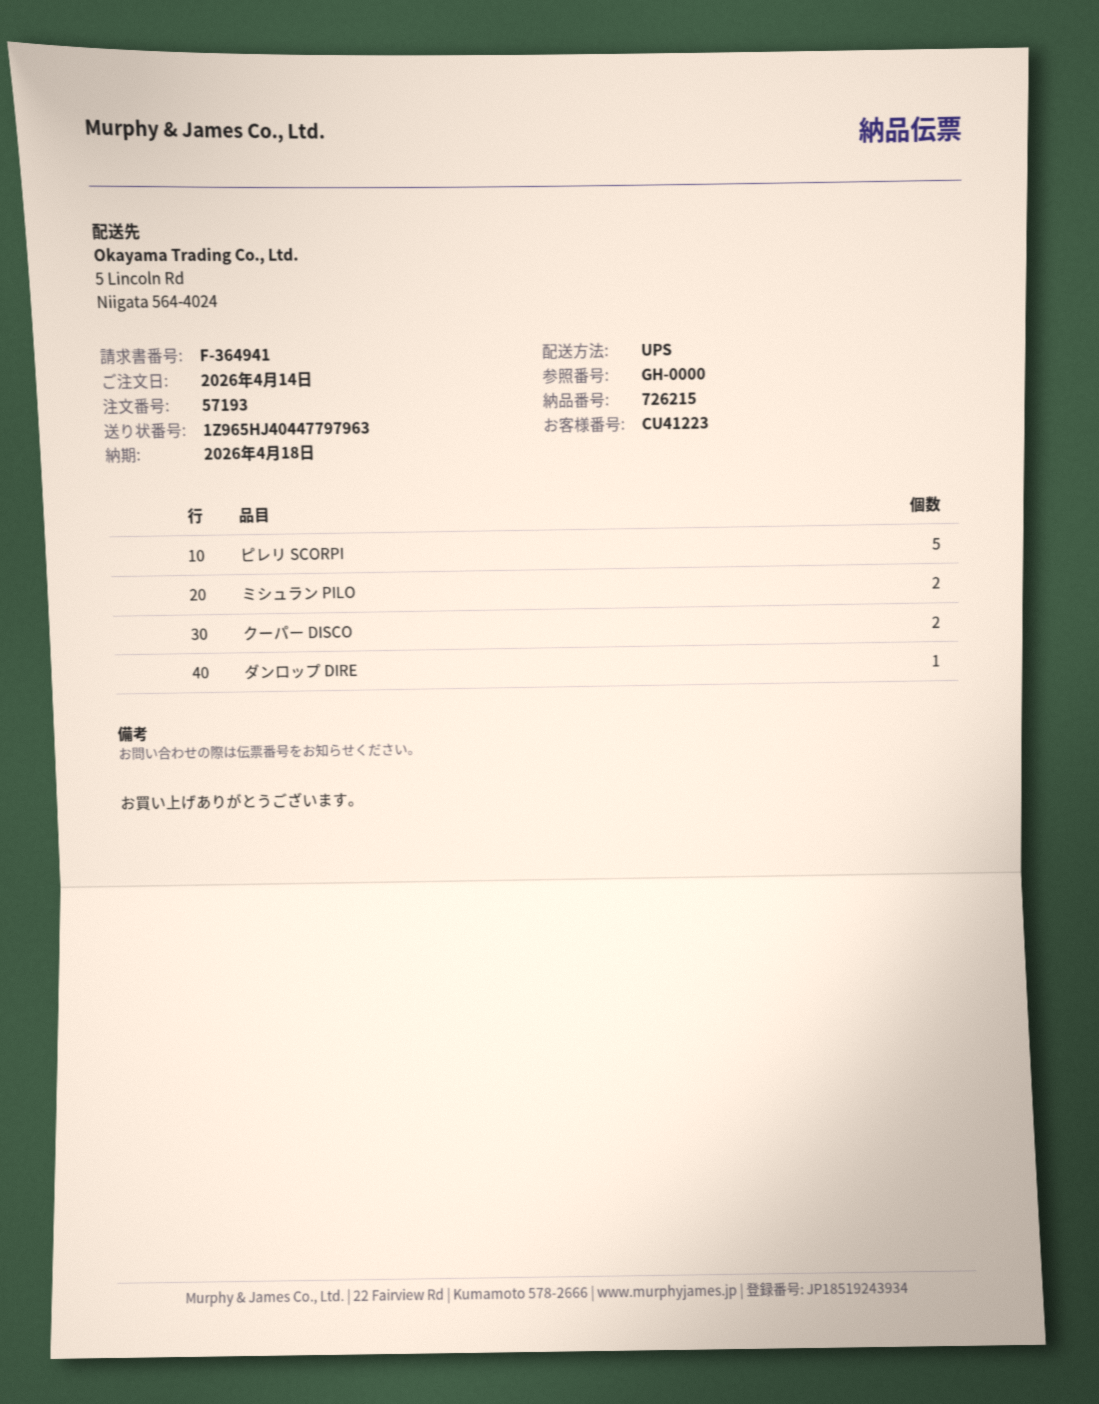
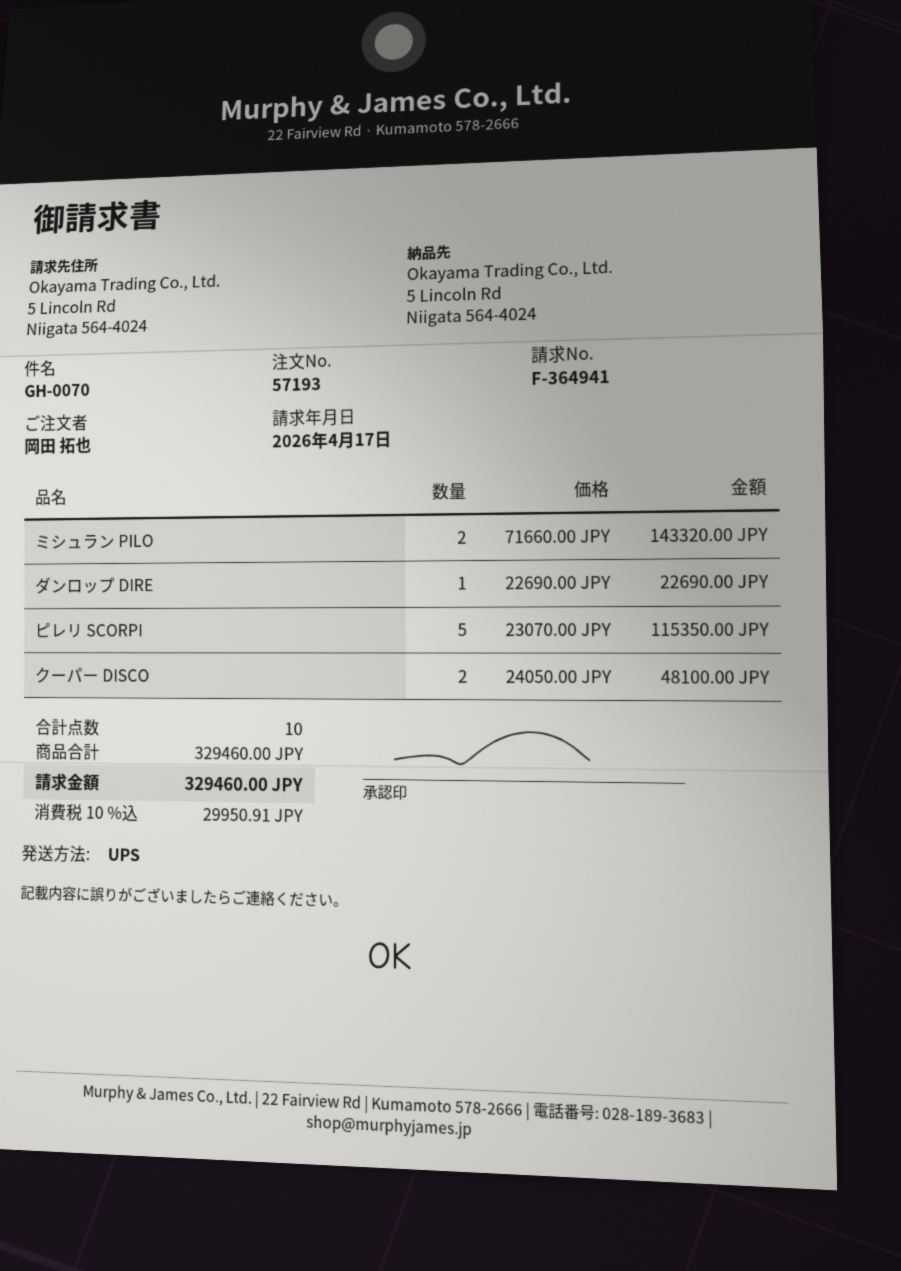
reference: GH-0000 -> GH-0070

